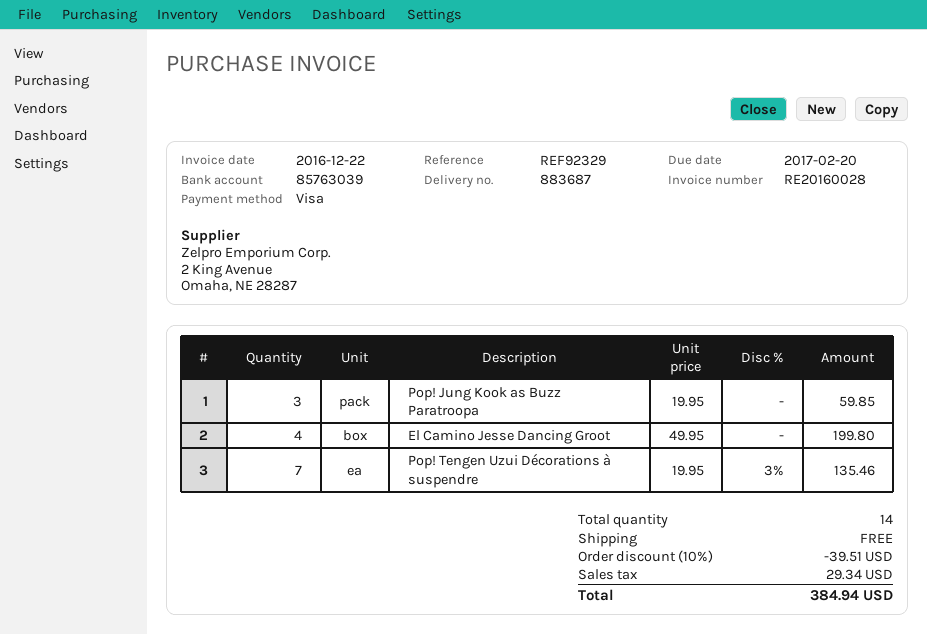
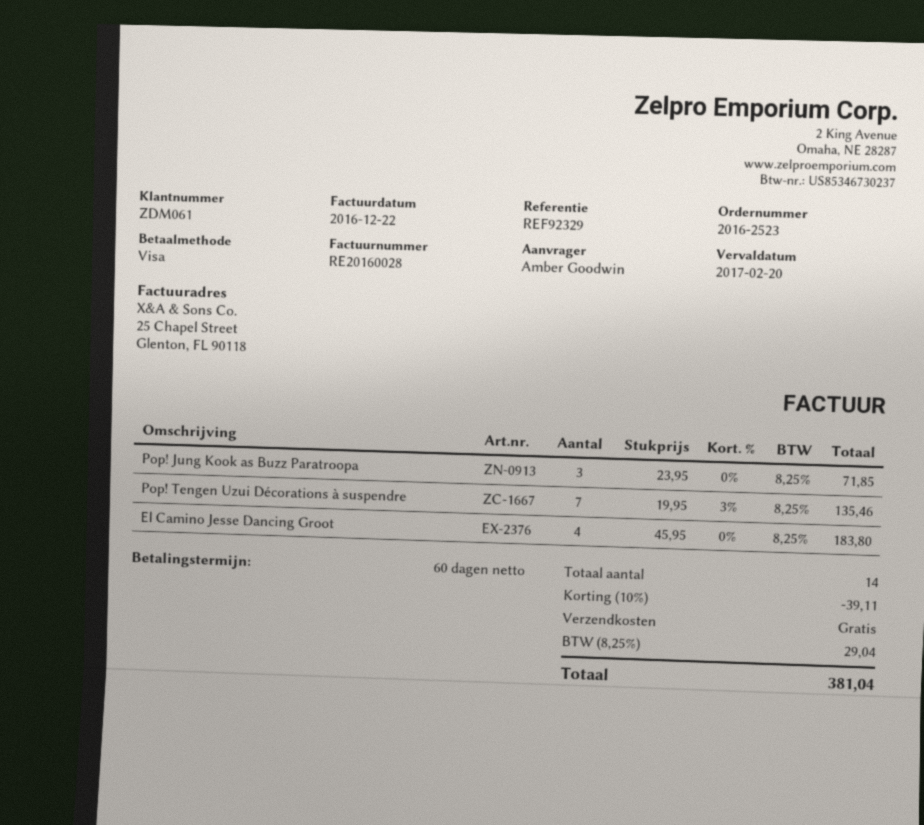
Pop! Jung Kook as Buzz Paratroopa: 3 x 19.95 = 59.85 -> 3 x 23.95 = 71.85
El Camino Jesse Dancing Groot: 4 x 49.95 = 199.80 -> 4 x 45.95 = 183.80
discount: 10% = 39.51 -> 10% = 39.11
tax: 29.34 -> 29.04
total: 384.94 -> 381.04

